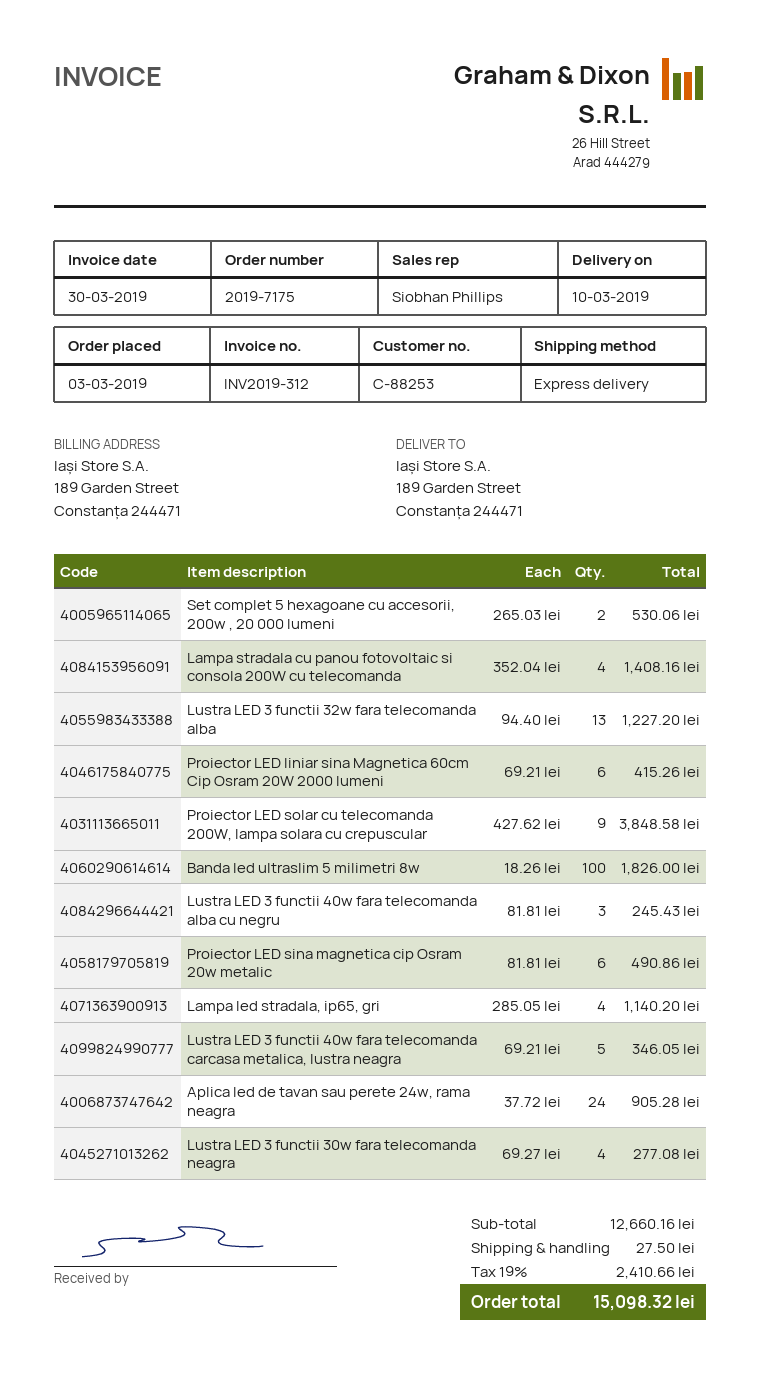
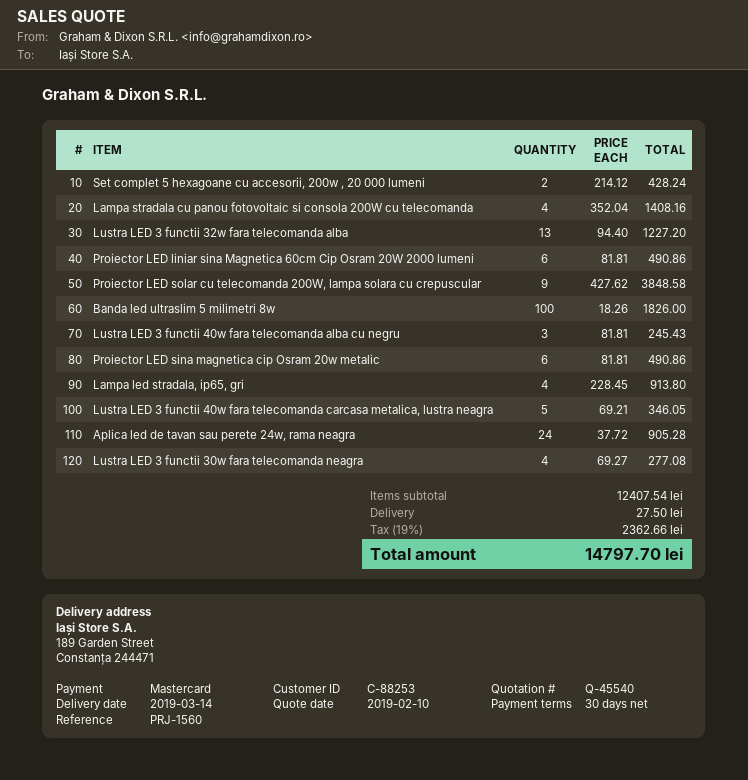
delivery date: 2019-03-10 -> 2019-03-14
Set complet 5 hexagoane cu accesorii, 200w , 20 000 lumeni: 2 x 265.03 = 530.06 -> 2 x 214.12 = 428.24
Proiector LED liniar sina Magnetica 60cm Cip Osram 20W 2000 lumeni: 6 x 69.21 = 415.26 -> 6 x 81.81 = 490.86
Lampa led stradala, ip65, gri: 4 x 285.05 = 1140.20 -> 4 x 228.45 = 913.80
subtotal: 12660.16 -> 12407.54
tax: 19% = 2410.66 -> 19% = 2362.66
total: 15098.32 -> 14797.70

